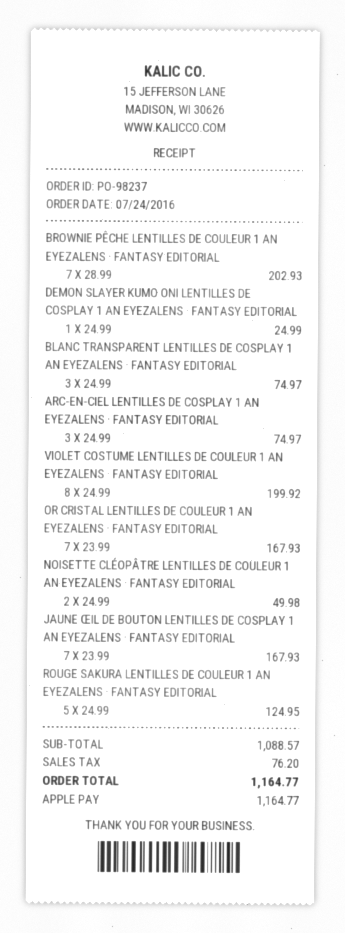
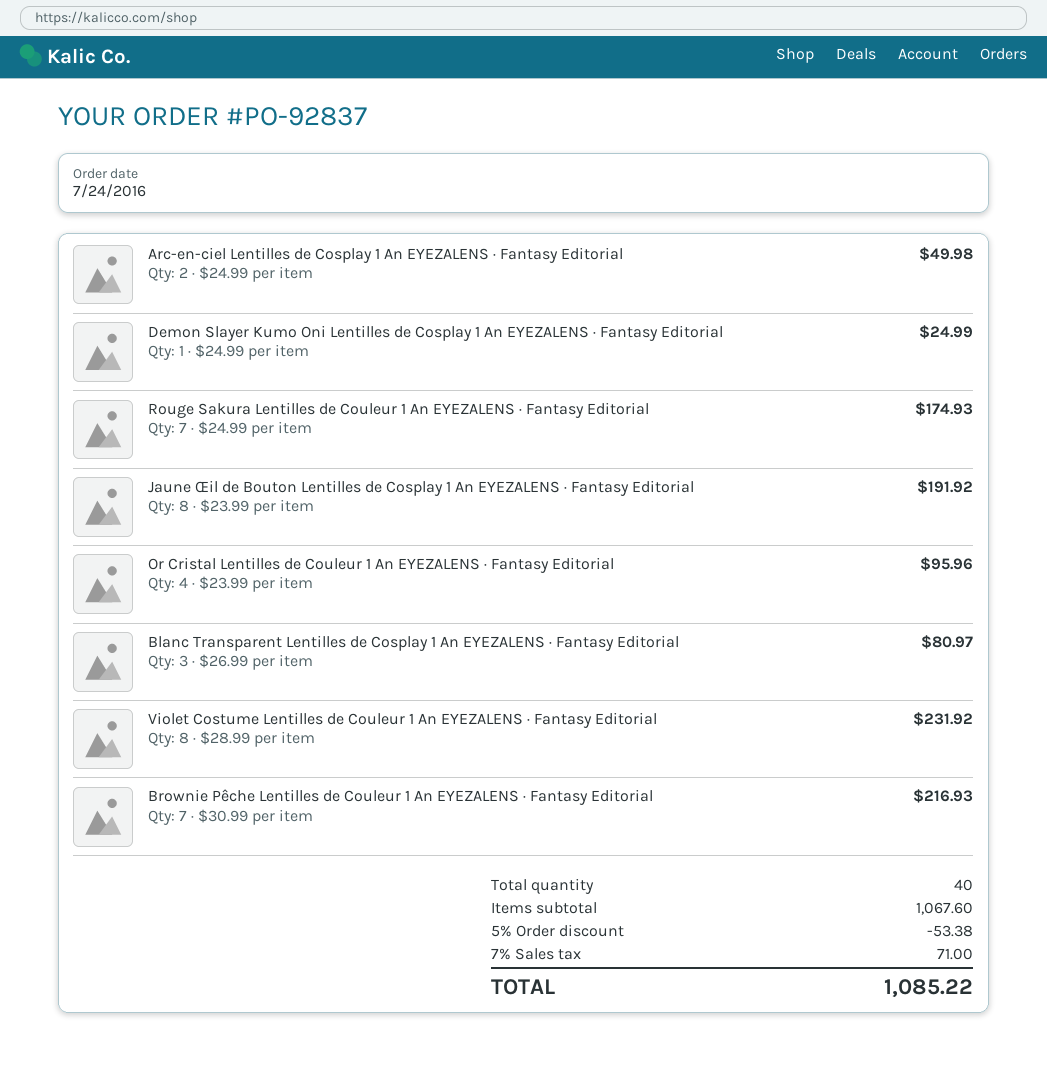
order number: PO-98237 -> PO-92837
BROWNIE PÊCHE LENTILLES DE COULEUR 1 AN EYEZALENS · FANTASY EDITORIAL: 7 x 28.99 = 202.93 -> 7 x 30.99 = 216.93
BLANC TRANSPARENT LENTILLES DE COSPLAY 1 AN EYEZALENS · FANTASY EDITORIAL: 3 x 24.99 = 74.97 -> 3 x 26.99 = 80.97
ARC-EN-CIEL LENTILLES DE COSPLAY 1 AN EYEZALENS · FANTASY EDITORIAL: 3 x 24.99 = 74.97 -> 2 x 24.99 = 49.98
VIOLET COSTUME LENTILLES DE COULEUR 1 AN EYEZALENS · FANTASY EDITORIAL: 8 x 24.99 = 199.92 -> 8 x 28.99 = 231.92
OR CRISTAL LENTILLES DE COULEUR 1 AN EYEZALENS · FANTASY EDITORIAL: 7 x 23.99 = 167.93 -> 4 x 23.99 = 95.96
NOISETTE CLÉOPÂTRE LENTILLES DE COULEUR 1 AN EYEZALENS · FANTASY EDITORIAL: 2 x 24.99 = 49.98 -> none
JAUNE ŒIL DE BOUTON LENTILLES DE COSPLAY 1 AN EYEZALENS · FANTASY EDITORIAL: 7 x 23.99 = 167.93 -> 8 x 23.99 = 191.92
ROUGE SAKURA LENTILLES DE COULEUR 1 AN EYEZALENS · FANTASY EDITORIAL: 5 x 24.99 = 124.95 -> 7 x 24.99 = 174.93
subtotal: 1088.57 -> 1067.60
discount: none -> 5% = 53.38
tax: 76.20 -> 71.00
total: 1164.77 -> 1085.22

